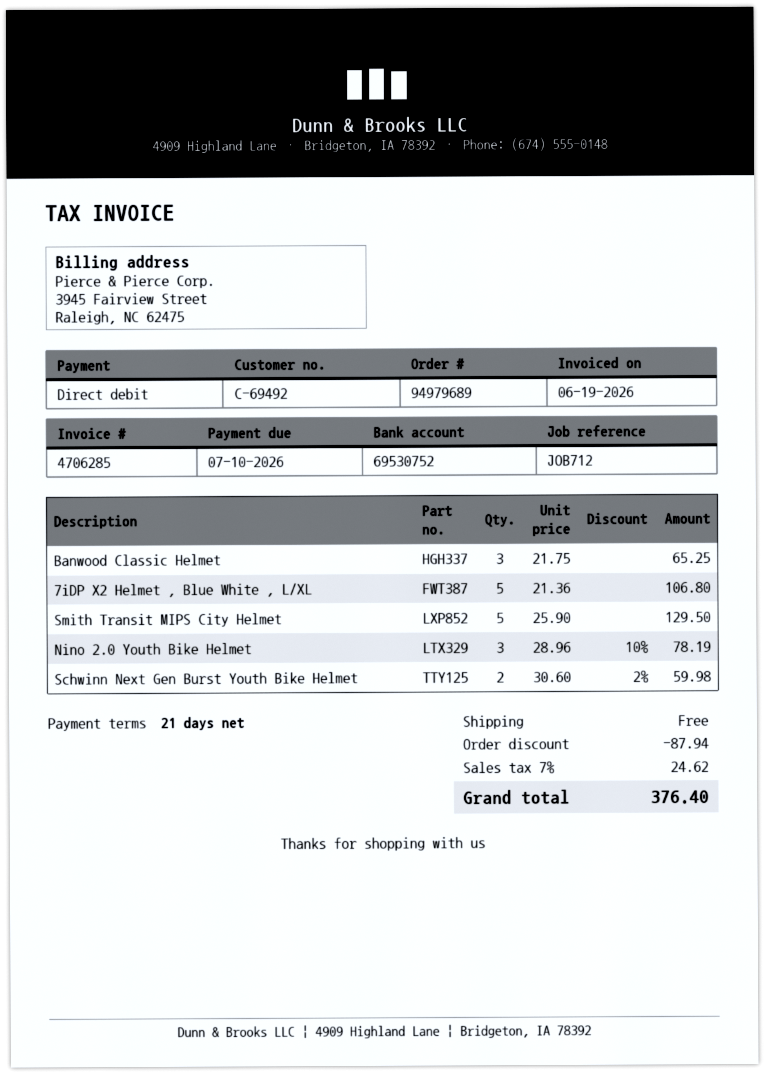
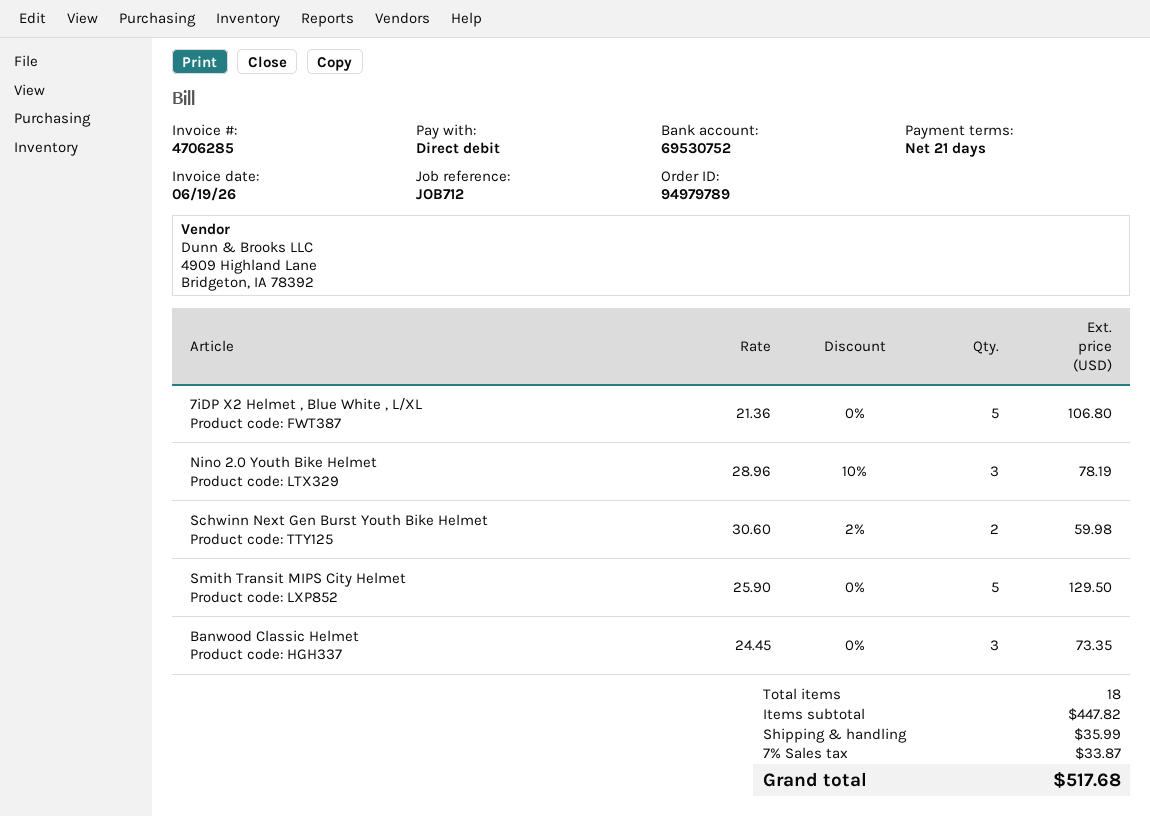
order number: 94979689 -> 94979789
Banwood Classic Helmet: 3 x 21.75 = 65.25 -> 3 x 24.45 = 73.35
discount: 87.94 -> none
shipping: 0.00 -> 35.99
tax: 7% = 24.62 -> 7% = 33.87
total: 376.40 -> 517.68

